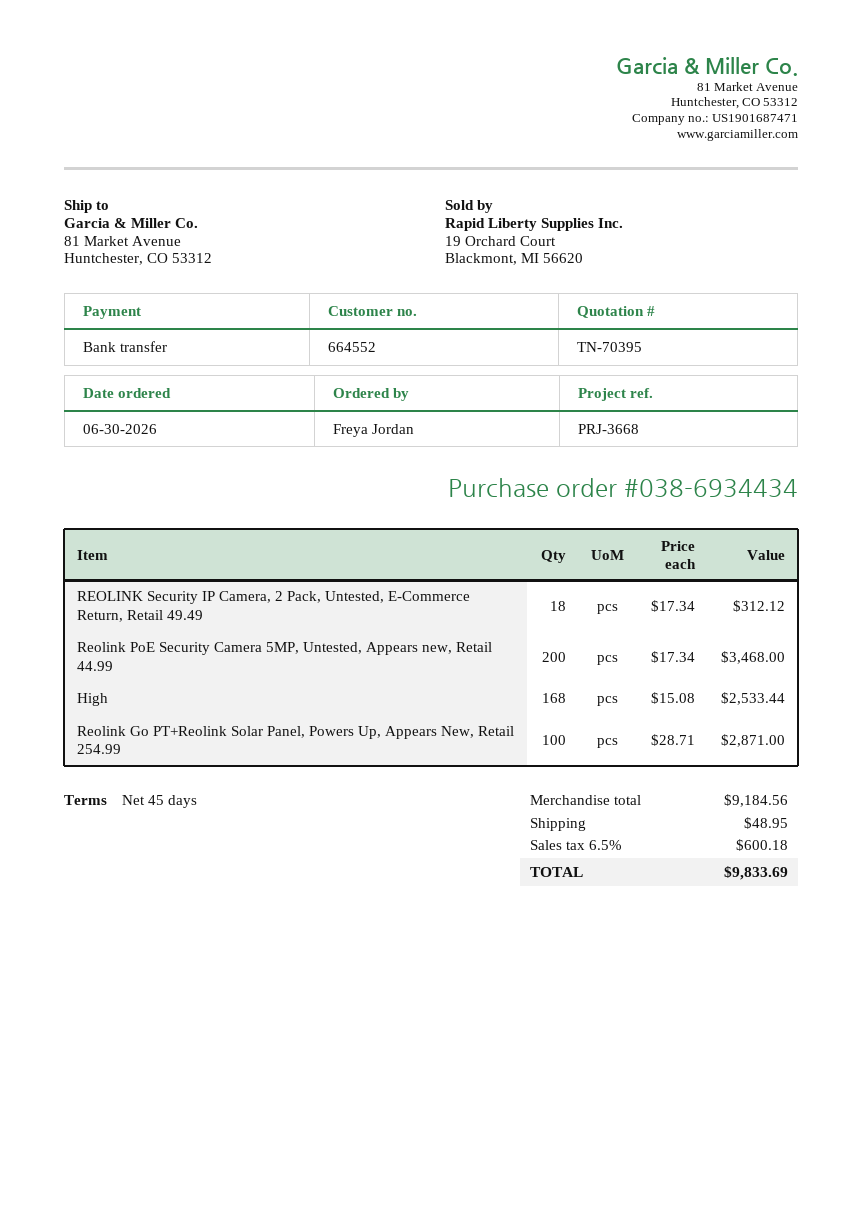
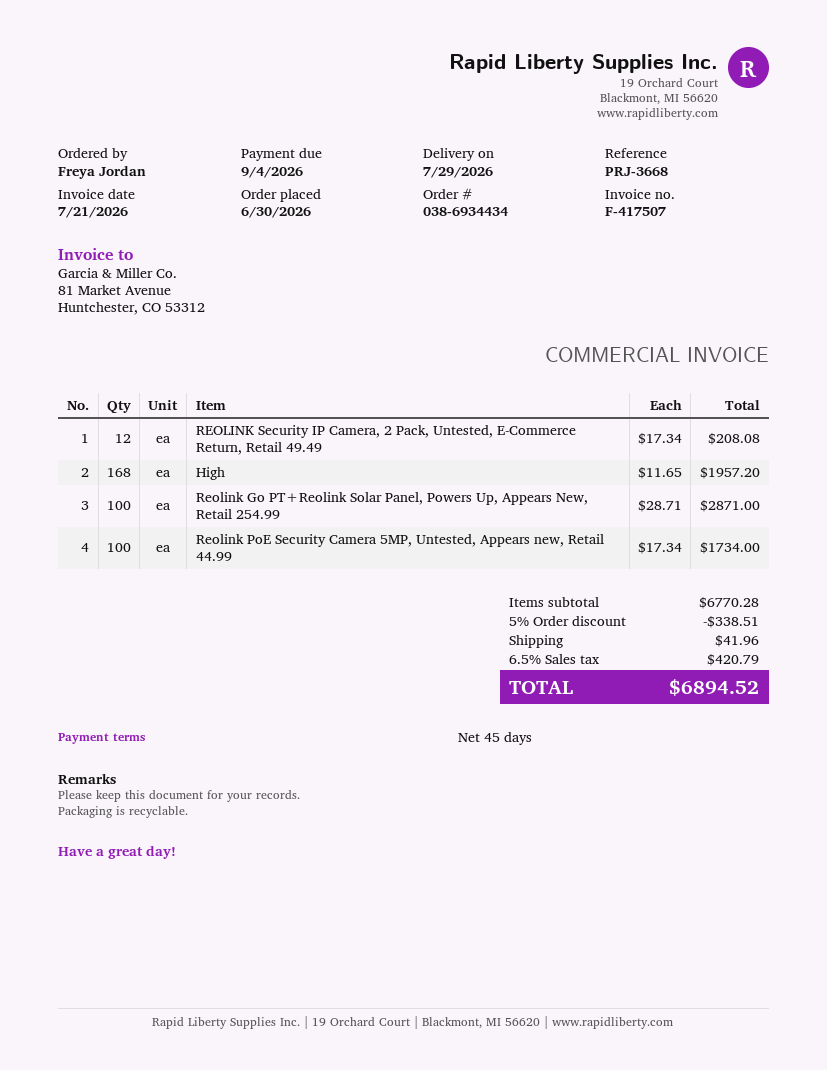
REOLINK Security IP Camera, 2 Pack, Untested, E-Commerce Return, Retail 49.49: 18 x 17.34 = 312.12 -> 12 x 17.34 = 208.08
Reolink PoE Security Camera 5MP, Untested, Appears new, Retail 44.99: 200 x 17.34 = 3468.00 -> 100 x 17.34 = 1734.00
High: 168 x 15.08 = 2533.44 -> 168 x 11.65 = 1957.20
subtotal: 9184.56 -> 6770.28
discount: none -> 5% = 338.51
shipping: 48.95 -> 41.96
tax: 6.5% = 600.18 -> 6.5% = 420.79
total: 9833.69 -> 6894.52

